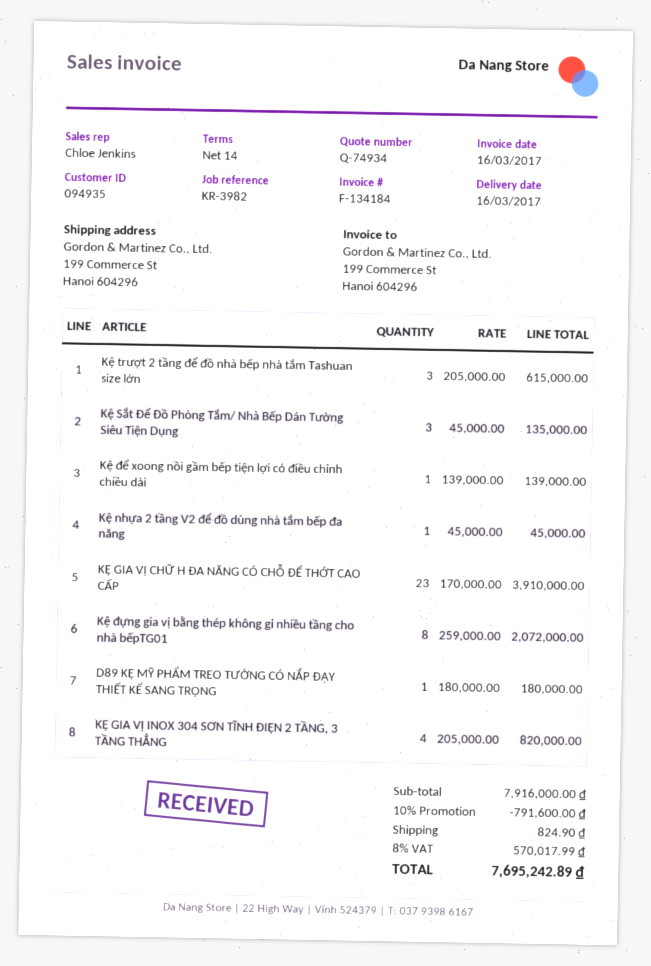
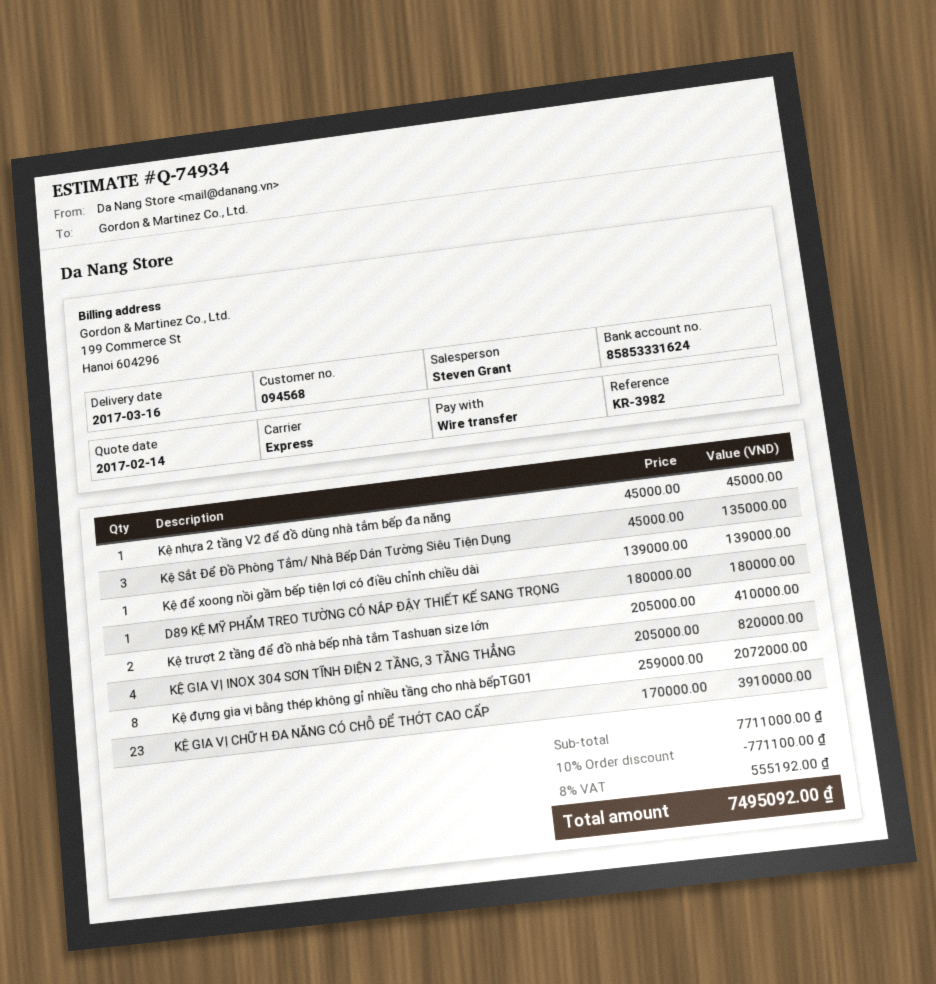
customer number: 094935 -> 094568
sales rep: Chloe Jenkins -> Steven Grant
Kệ trượt 2 tầng để đồ nhà bếp nhà tắm Tashuan size lớn: 3 x 205000.00 = 615000.00 -> 2 x 205000.00 = 410000.00
subtotal: 7916000.00 -> 7711000.00
discount: 10% = 791600.00 -> 10% = 771100.00
shipping: 824.90 -> none
tax: 8% = 570017.99 -> 8% = 555192.00
total: 7695242.89 -> 7495092.00

